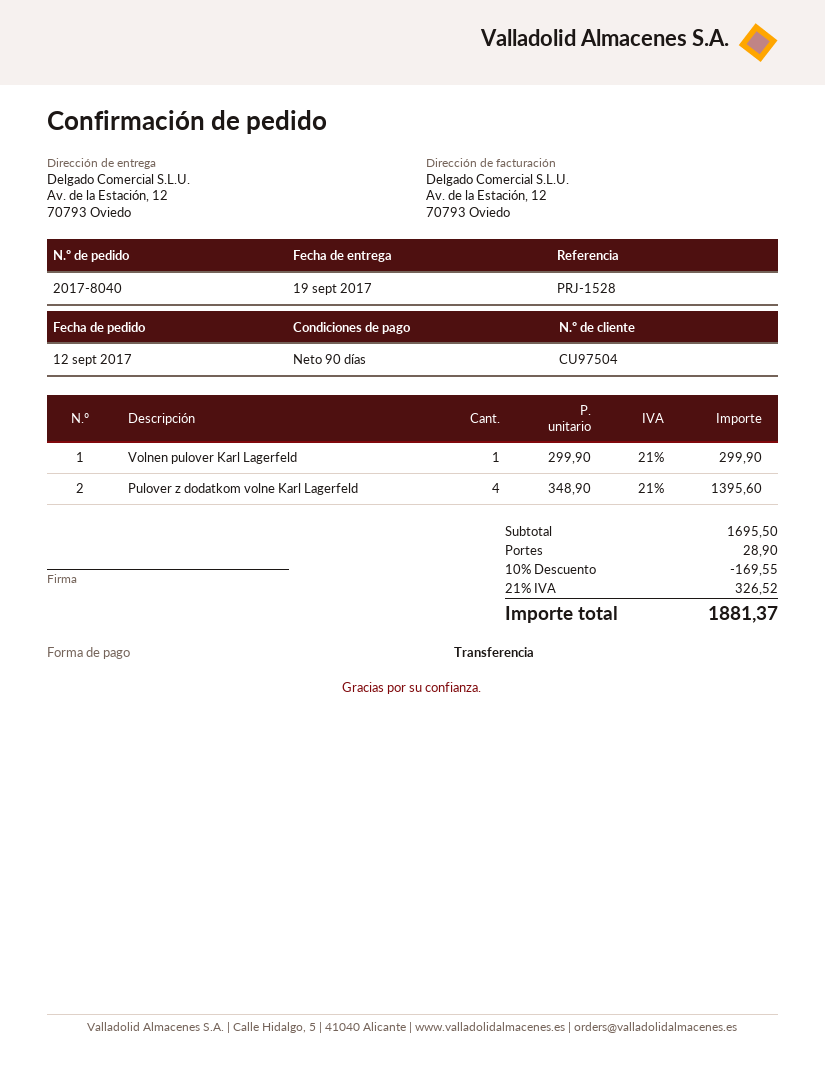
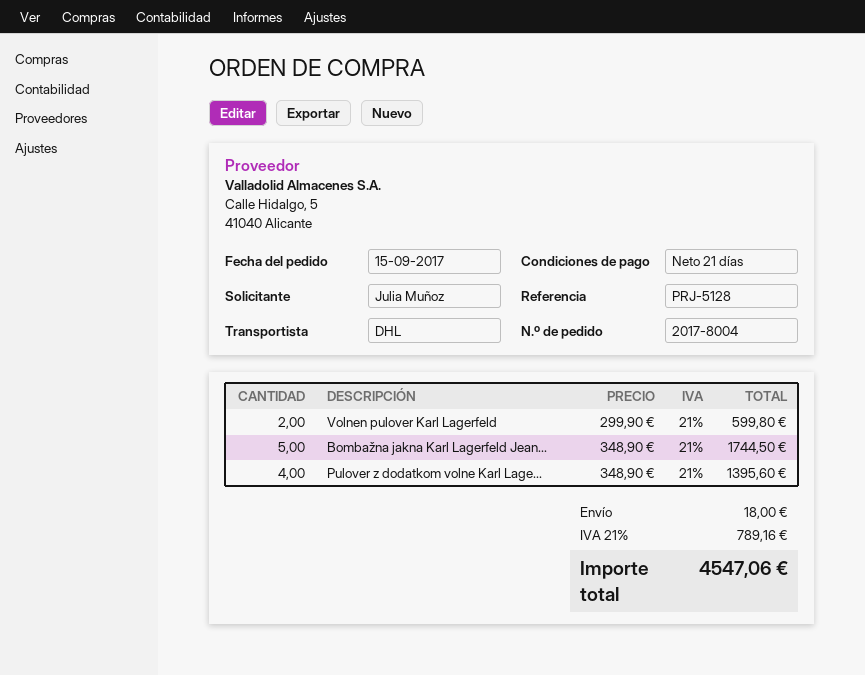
order number: 2017-8040 -> 2017-8004
order date: 2017-09-12 -> 2017-09-15
payment terms: 90 days -> 21 days
reference: PRJ-1528 -> PRJ-5128
Volnen pulover Karl Lagerfeld: 1 x 299.90 = 299.90 -> 2 x 299.90 = 599.80
Bombažna jakna Karl Lagerfeld Jean...: none -> 5 x 348.90 = 1744.50
discount: 10% = 169.55 -> none
shipping: 28.90 -> 18.00
tax: 21% = 326.52 -> 21% = 789.16
total: 1881.37 -> 4547.06

